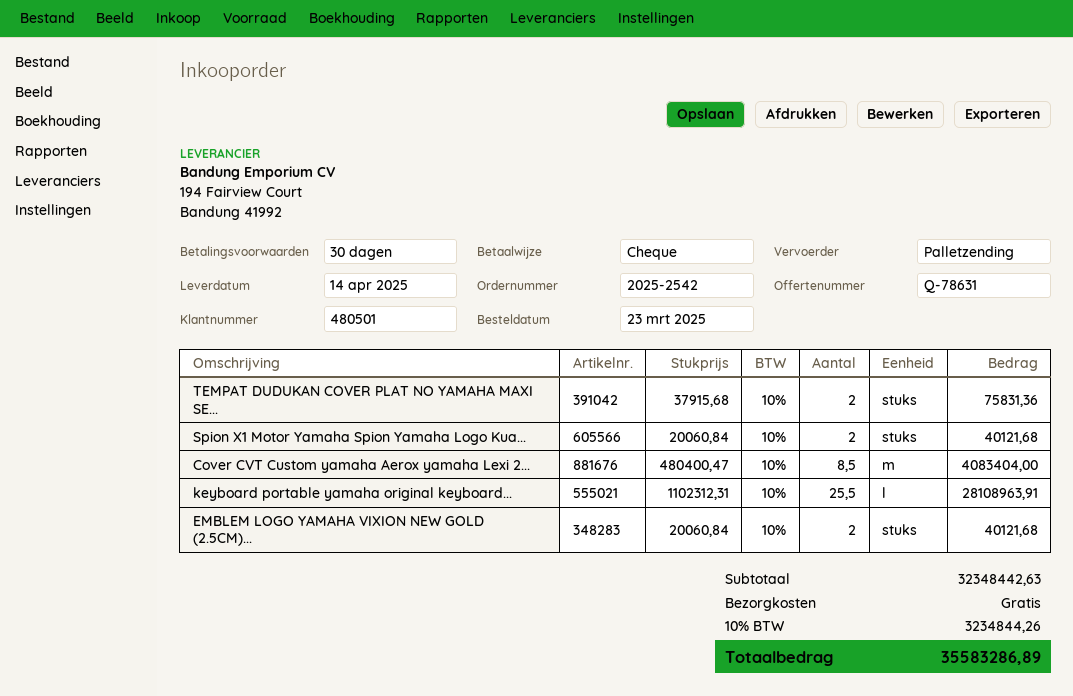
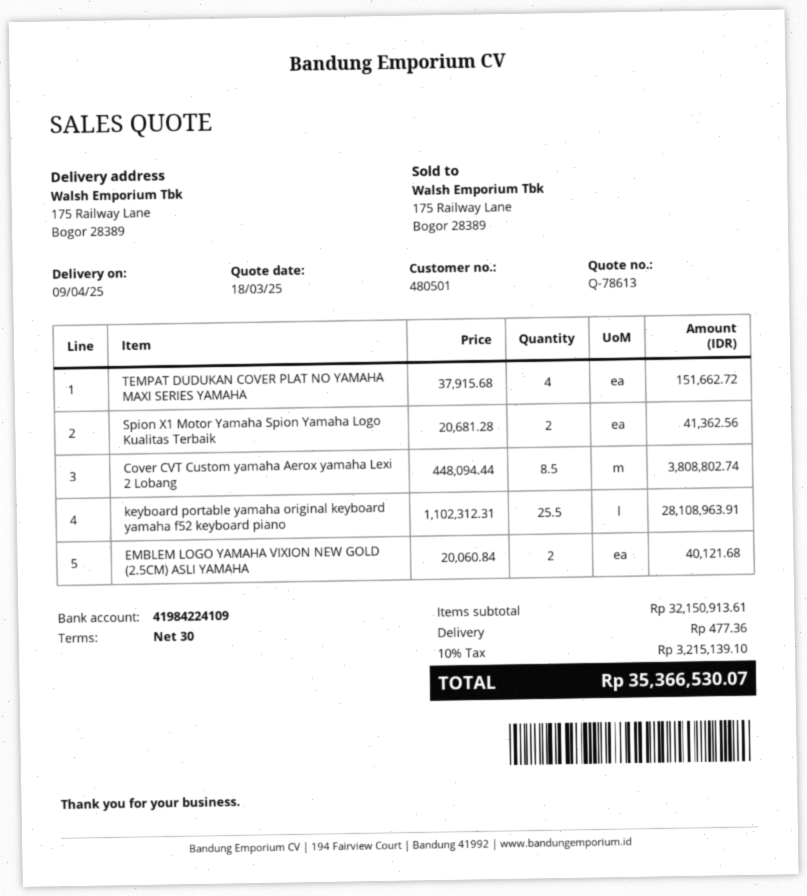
quote number: Q-78631 -> Q-78613
delivery date: 2025-04-14 -> 2025-04-09
TEMPAT DUDUKAN COVER PLAT NO YAMAHA MAXI SE...: 2 x 37915.68 = 75831.36 -> 4 x 37915.68 = 151662.72
Spion X1 Motor Yamaha Spion Yamaha Logo Kua...: 2 x 20060.84 = 40121.68 -> 2 x 20681.28 = 41362.56
Cover CVT Custom yamaha Aerox yamaha Lexi 2...: 8.5 x 480400.47 = 4083404.00 -> 8.5 x 448094.44 = 3808802.74
subtotal: 32348442.63 -> 32150913.61
shipping: 0.00 -> 477.36
tax: 10% = 3234844.26 -> 10% = 3215139.10
total: 35583286.89 -> 35366530.07

